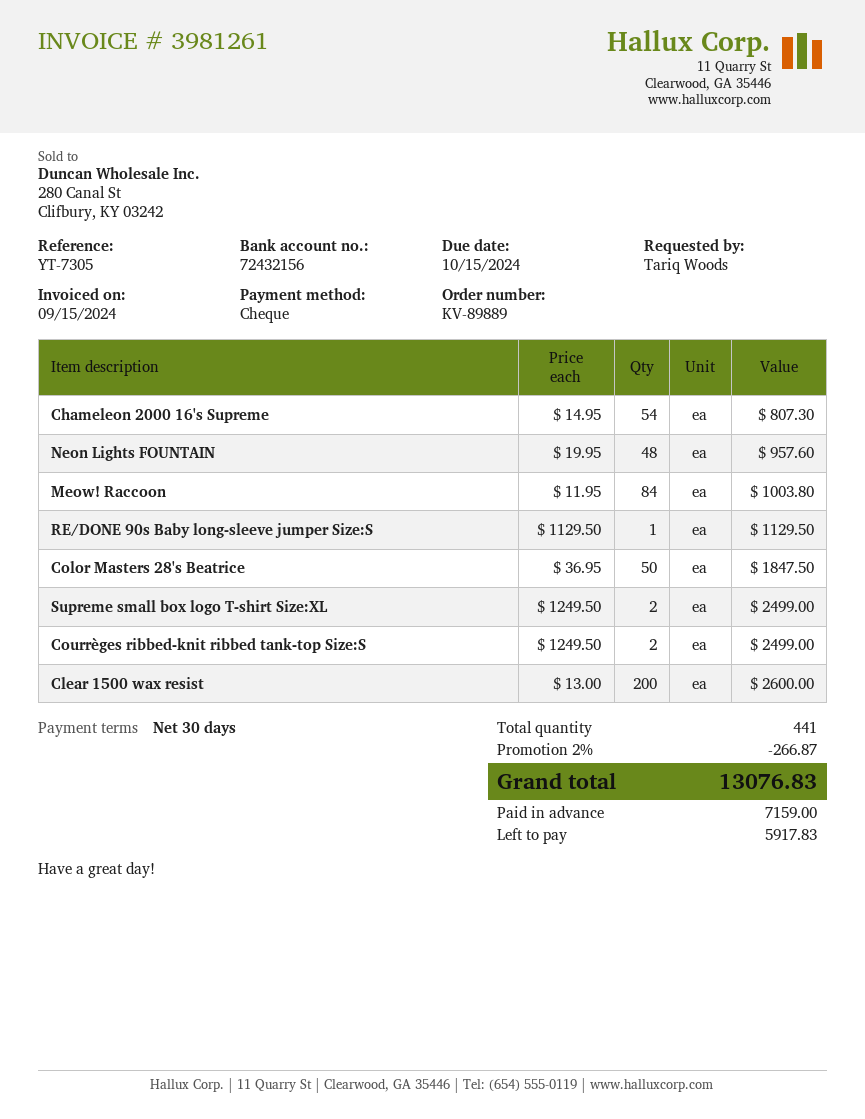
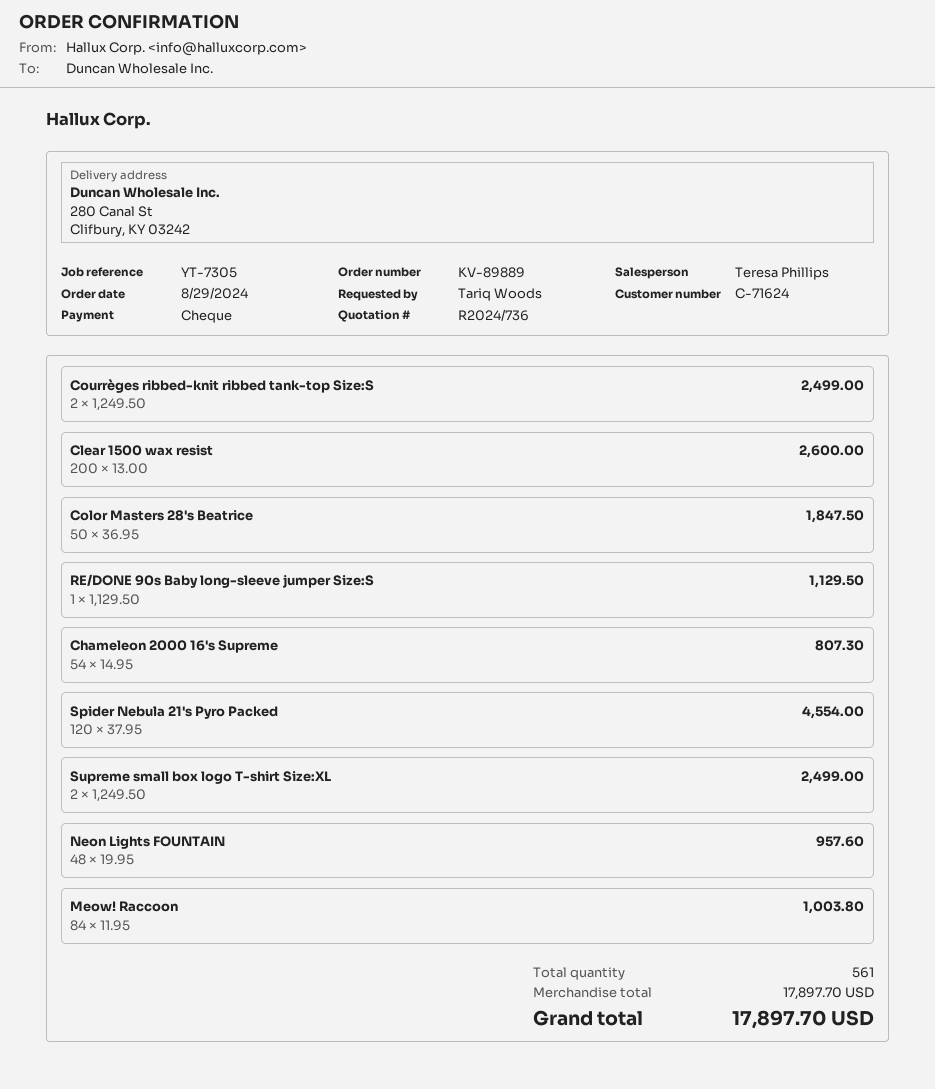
Spider Nebula 21's Pyro Packed: none -> 120 x 37.95 = 4554.00
total quantity: 441 -> 561
discount: 2% = 266.87 -> none
total: 13076.83 -> 17897.70

